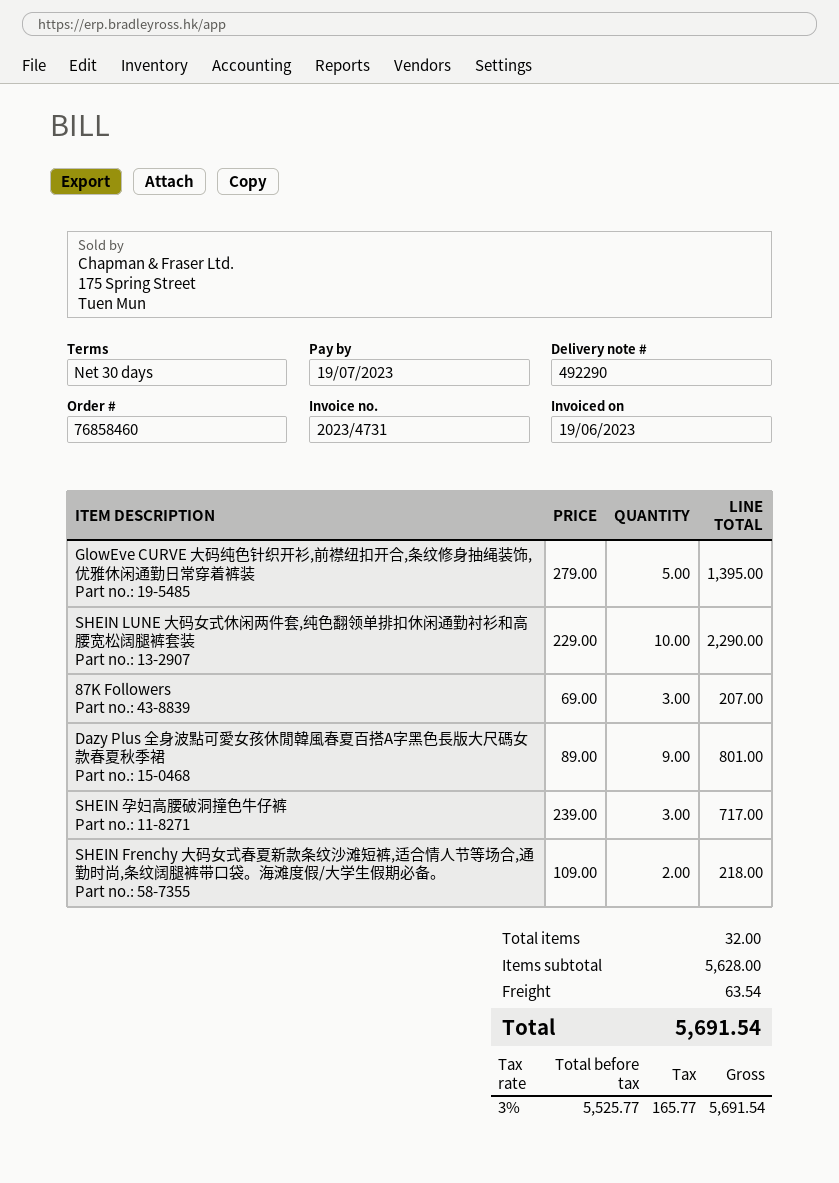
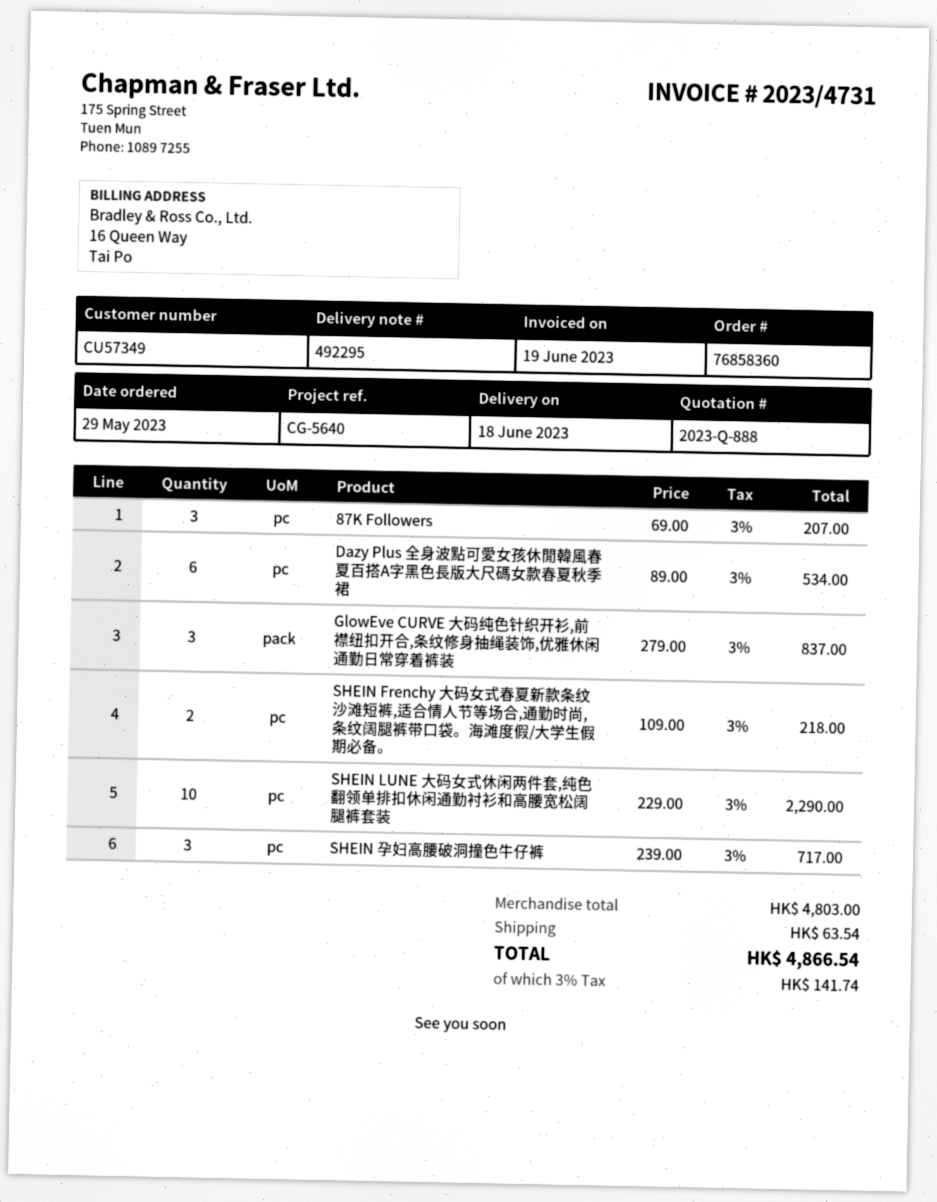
order number: 76858460 -> 76858360
delivery note number: 492290 -> 492295
GlowEve CURVE 大码纯色针织开衫,前襟纽扣开合,条纹修身抽绳装饰,优雅休闲通勤日常穿着裤装: 5 x 279.00 = 1395.00 -> 3 x 279.00 = 837.00
Dazy Plus 全身波點可愛女孩休閒韓風春夏百搭A字黑色長版大尺碼女款春夏秋季裙: 9 x 89.00 = 801.00 -> 6 x 89.00 = 534.00
subtotal: 5628.00 -> 4803.00
tax: 3% = 165.77 -> 3% = 141.74
total: 5691.54 -> 4866.54

